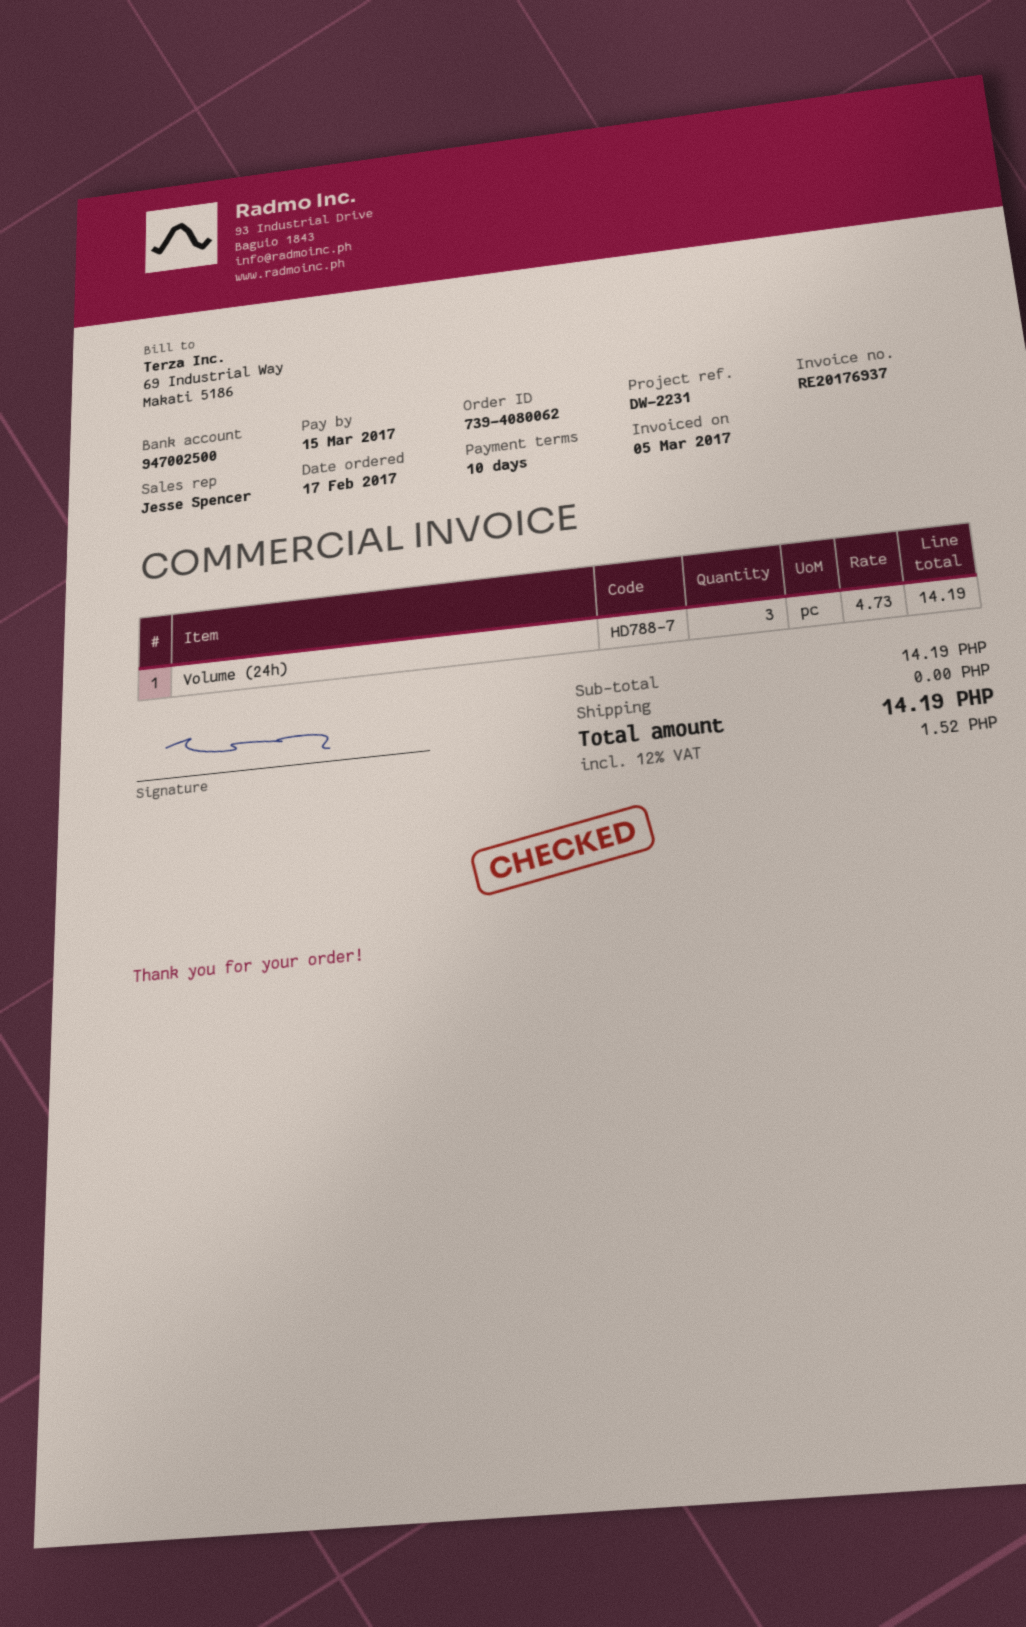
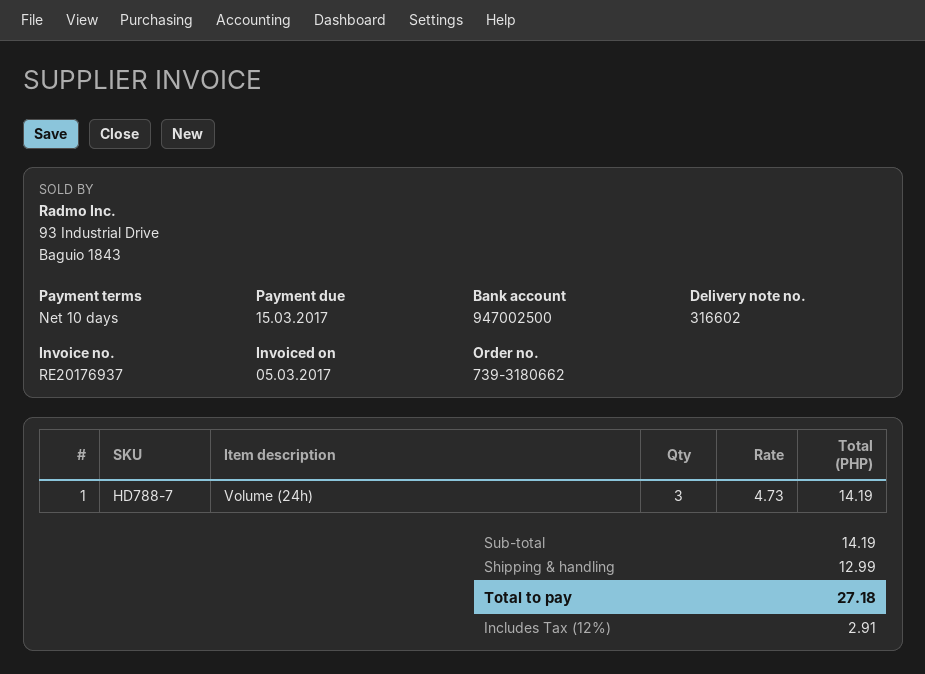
order number: 739-4080062 -> 739-3180662
shipping: 0.00 -> 12.99
tax: 12% = 1.52 -> 12% = 2.91
total: 14.19 -> 27.18

